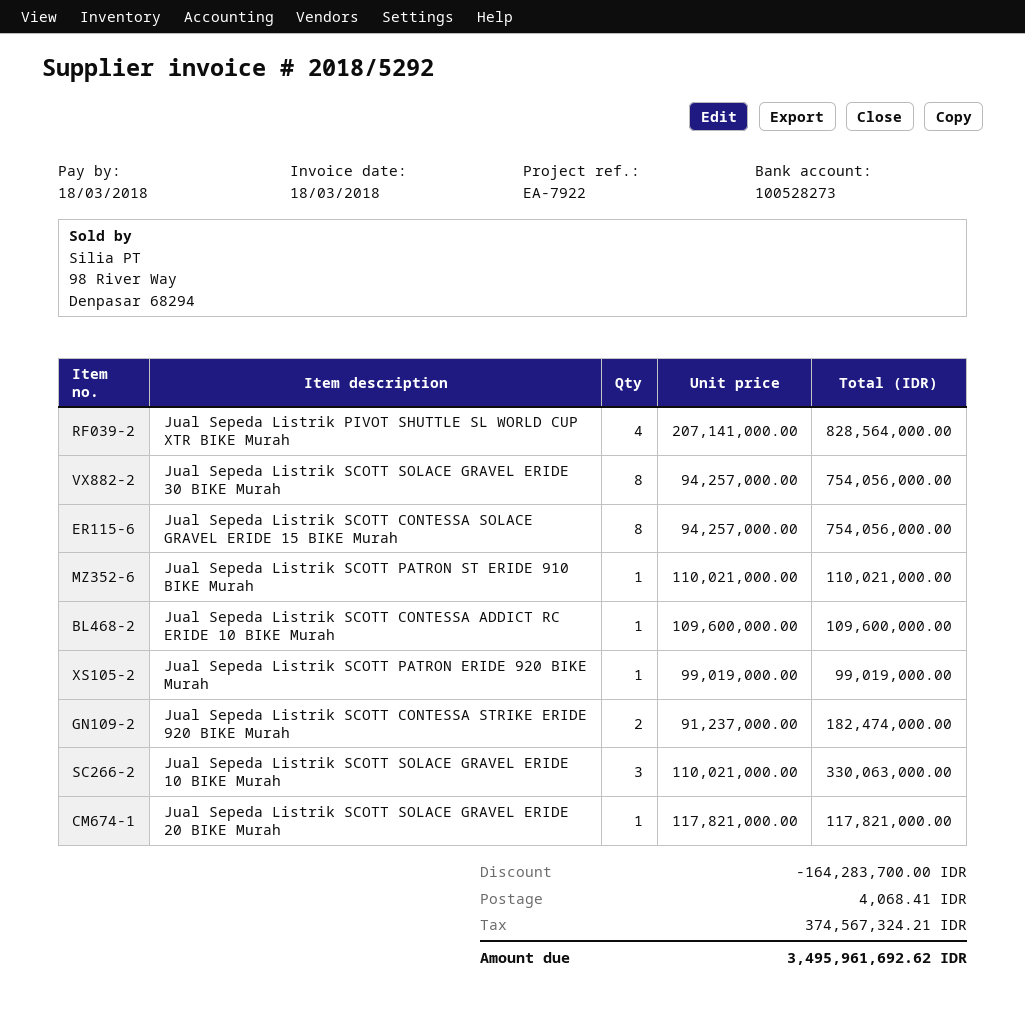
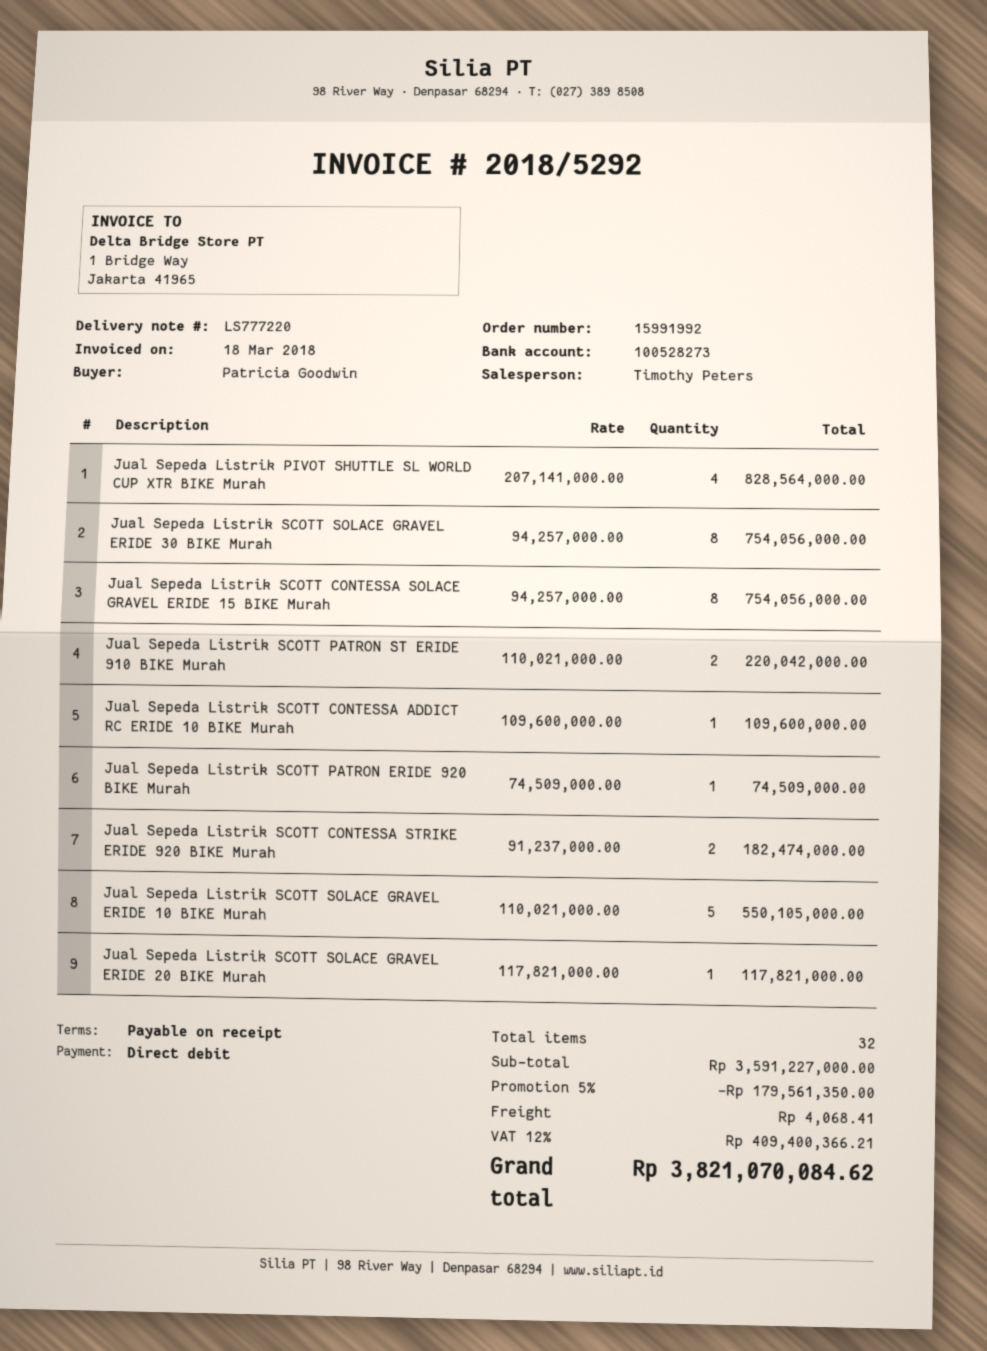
Jual Sepeda Listrik SCOTT PATRON ST ERIDE 910 BIKE Murah: 1 x 110021000.00 = 110021000.00 -> 2 x 110021000.00 = 220042000.00
Jual Sepeda Listrik SCOTT PATRON ERIDE 920 BIKE Murah: 1 x 99019000.00 = 99019000.00 -> 1 x 74509000.00 = 74509000.00
Jual Sepeda Listrik SCOTT SOLACE GRAVEL ERIDE 10 BIKE Murah: 3 x 110021000.00 = 330063000.00 -> 5 x 110021000.00 = 550105000.00
discount: 164283700.00 -> 179561350.00
tax: 374567324.21 -> 409400366.21
total: 3495961692.62 -> 3821070084.62

